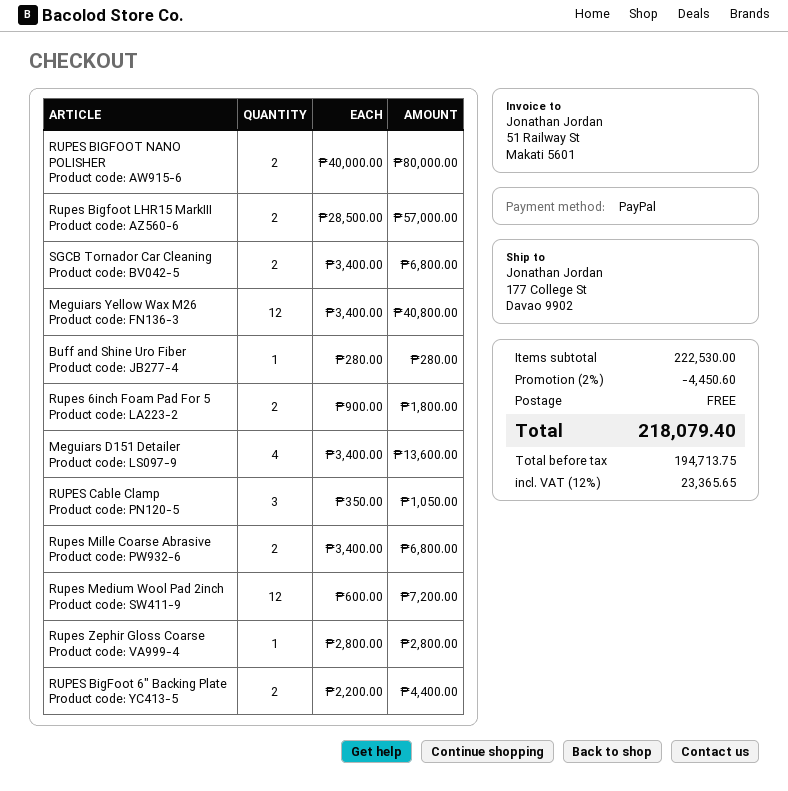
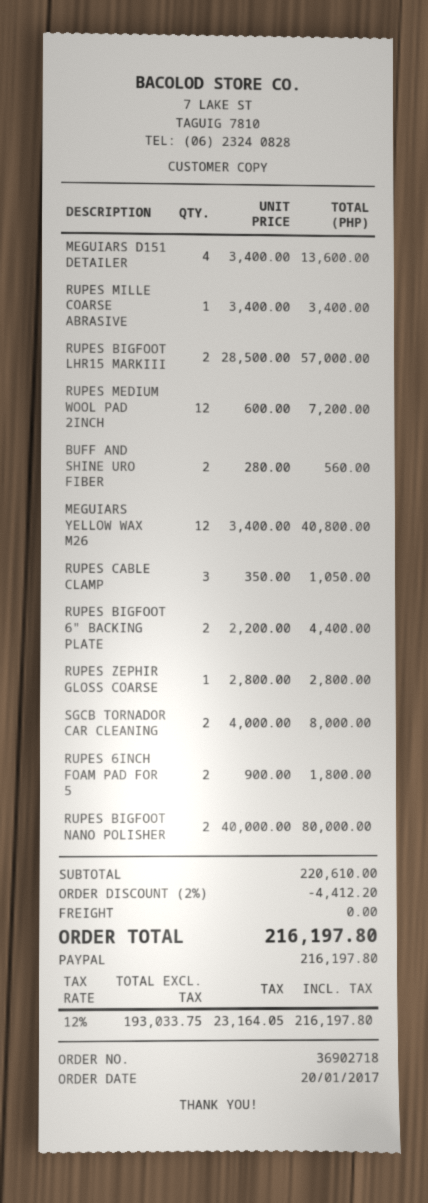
SGCB Tornador Car Cleaning: 2 x 3400.00 = 6800.00 -> 2 x 4000.00 = 8000.00
Buff and Shine Uro Fiber: 1 x 280.00 = 280.00 -> 2 x 280.00 = 560.00
Rupes Mille Coarse Abrasive: 2 x 3400.00 = 6800.00 -> 1 x 3400.00 = 3400.00
subtotal: 222530.00 -> 220610.00
discount: 2% = 4450.60 -> 2% = 4412.20
net: 194713.75 -> 193033.75
tax: 12% = 23365.65 -> 12% = 23164.05
total: 218079.40 -> 216197.80

